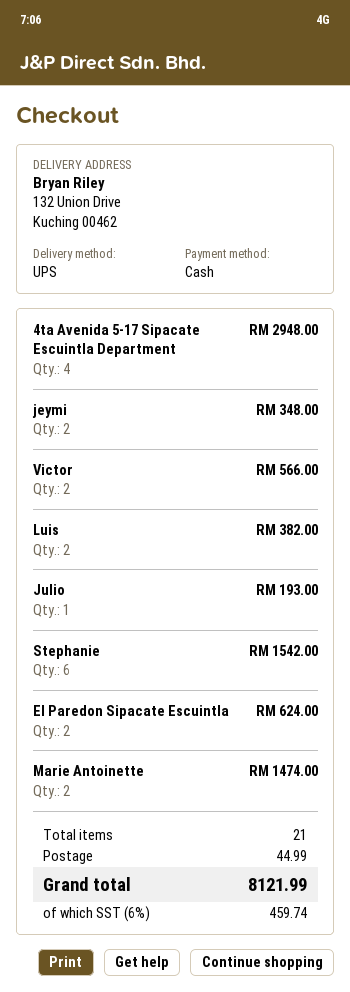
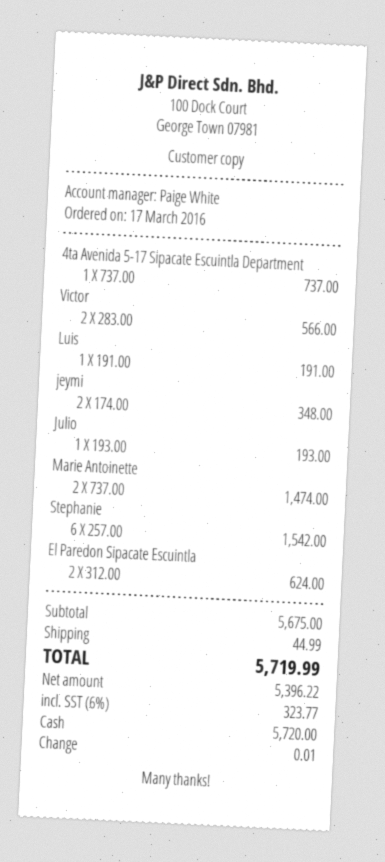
4ta Avenida 5-17 Sipacate Escuintla Department: 4 for 2948.00 -> 1 for 737.00
Luis: 2 for 382.00 -> 1 for 191.00
tax: 6% = 459.74 -> 6% = 323.77
total: 8121.99 -> 5719.99

